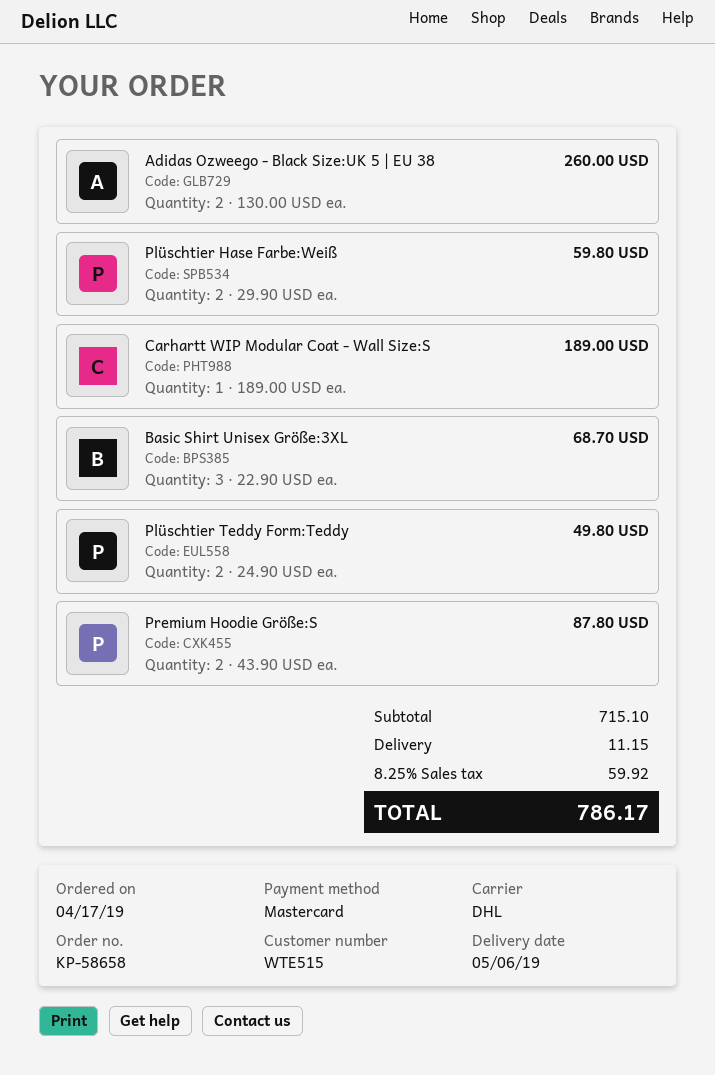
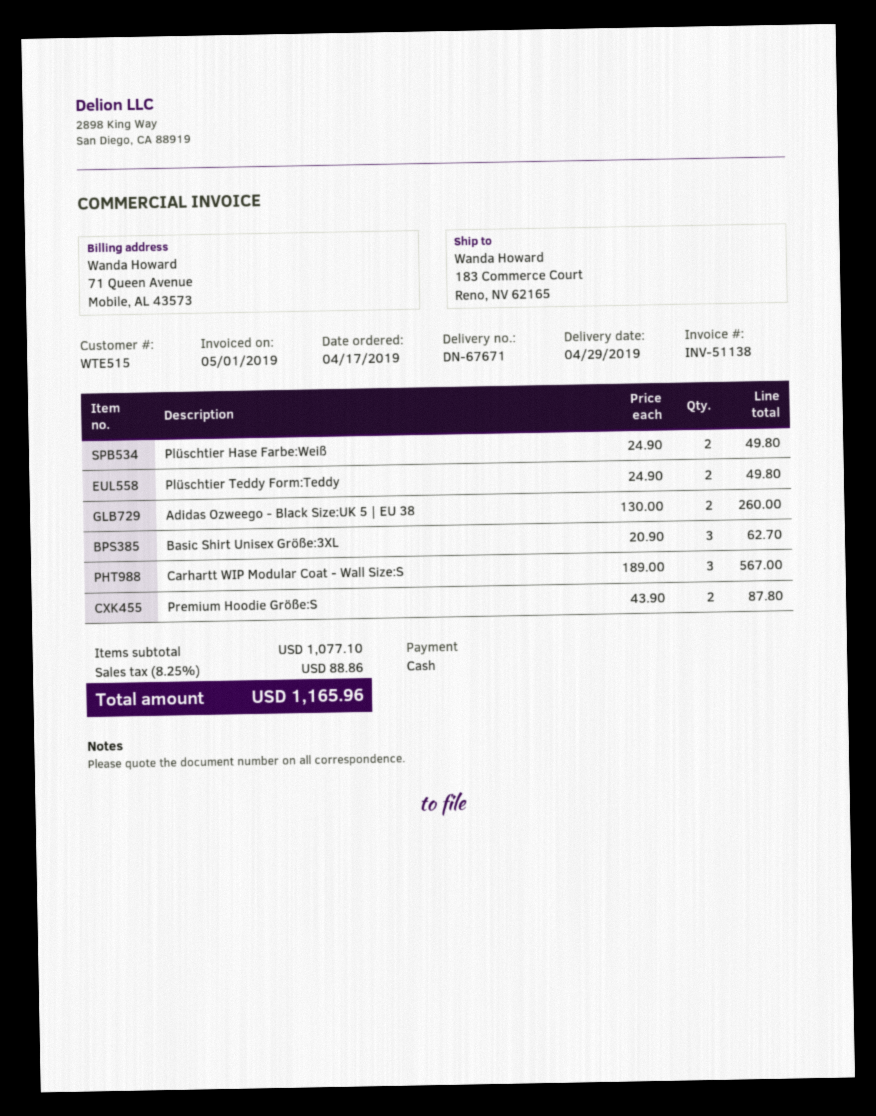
delivery date: 2019-05-06 -> 2019-04-29
payment method: Mastercard -> cash
Plüschtier Hase Farbe:Weiß: 2 x 29.90 = 59.80 -> 2 x 24.90 = 49.80
Carhartt WIP Modular Coat - Wall Size:S: 1 x 189.00 = 189.00 -> 3 x 189.00 = 567.00
Basic Shirt Unisex Größe:3XL: 3 x 22.90 = 68.70 -> 3 x 20.90 = 62.70
subtotal: 715.10 -> 1077.10
shipping: 11.15 -> none
tax: 8.25% = 59.92 -> 8.25% = 88.86
total: 786.17 -> 1165.96

